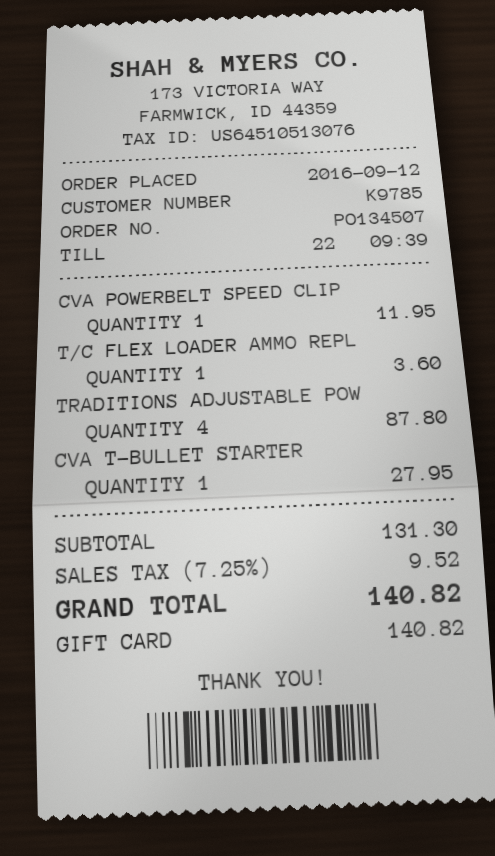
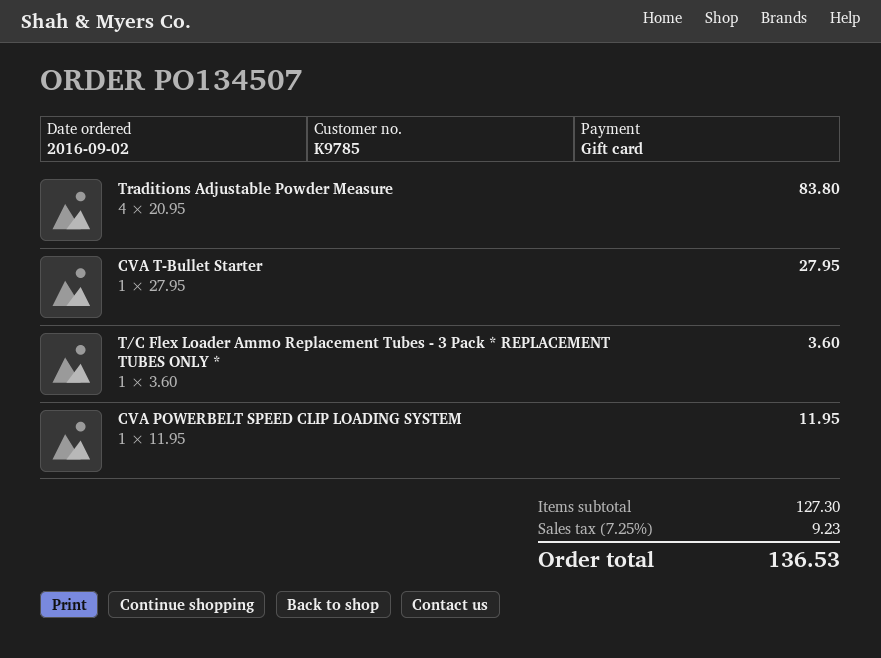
order date: 2016-09-12 -> 2016-09-02
TRADITIONS ADJUSTABLE POW: 4 for 87.80 -> 4 for 83.80
subtotal: 131.30 -> 127.30
tax: 7.25% = 9.52 -> 7.25% = 9.23
total: 140.82 -> 136.53

